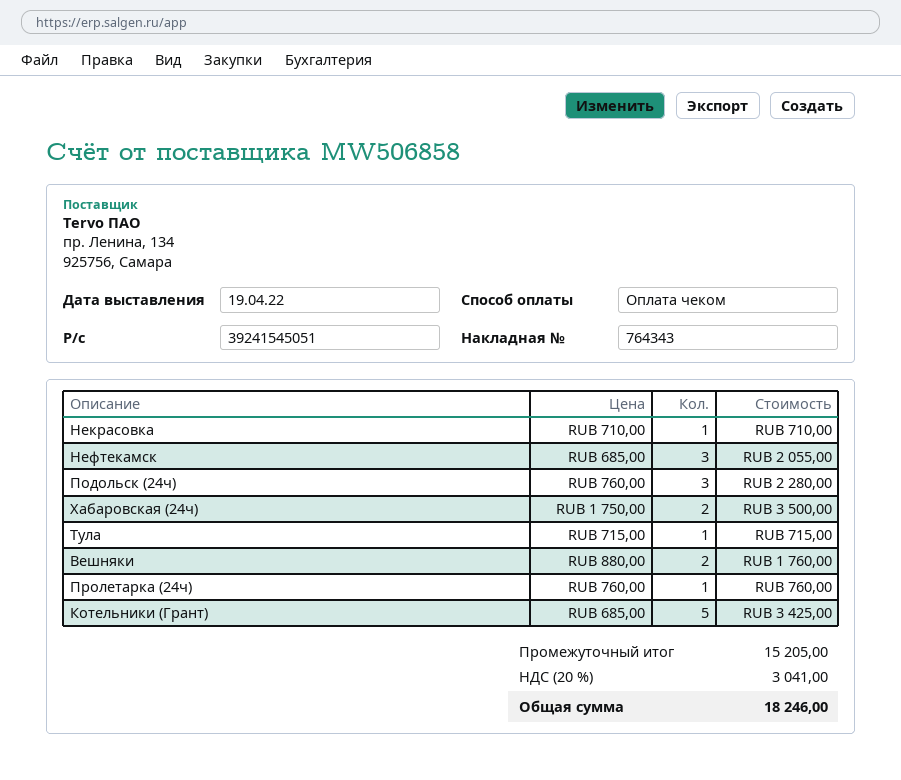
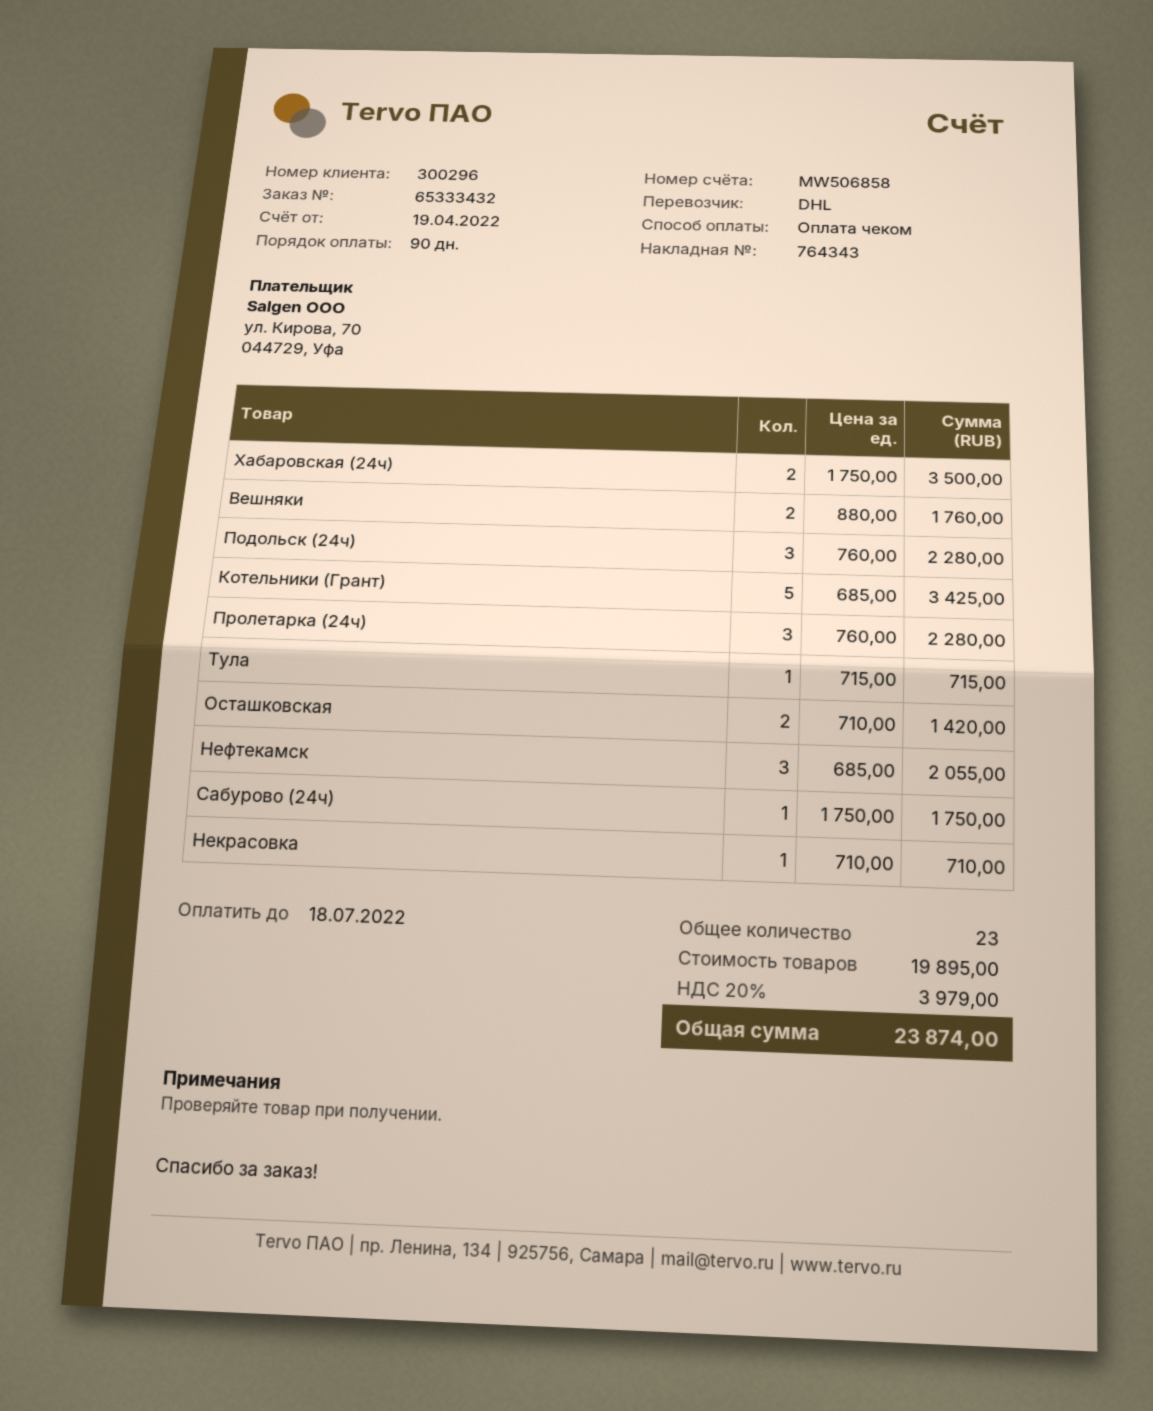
Пролетарка (24ч): 1 x 760.00 = 760.00 -> 3 x 760.00 = 2280.00
Осташковская: none -> 2 x 710.00 = 1420.00
Сабурово (24ч): none -> 1 x 1750.00 = 1750.00
subtotal: 15205.00 -> 19895.00
tax: 20% = 3041.00 -> 20% = 3979.00
total: 18246.00 -> 23874.00

